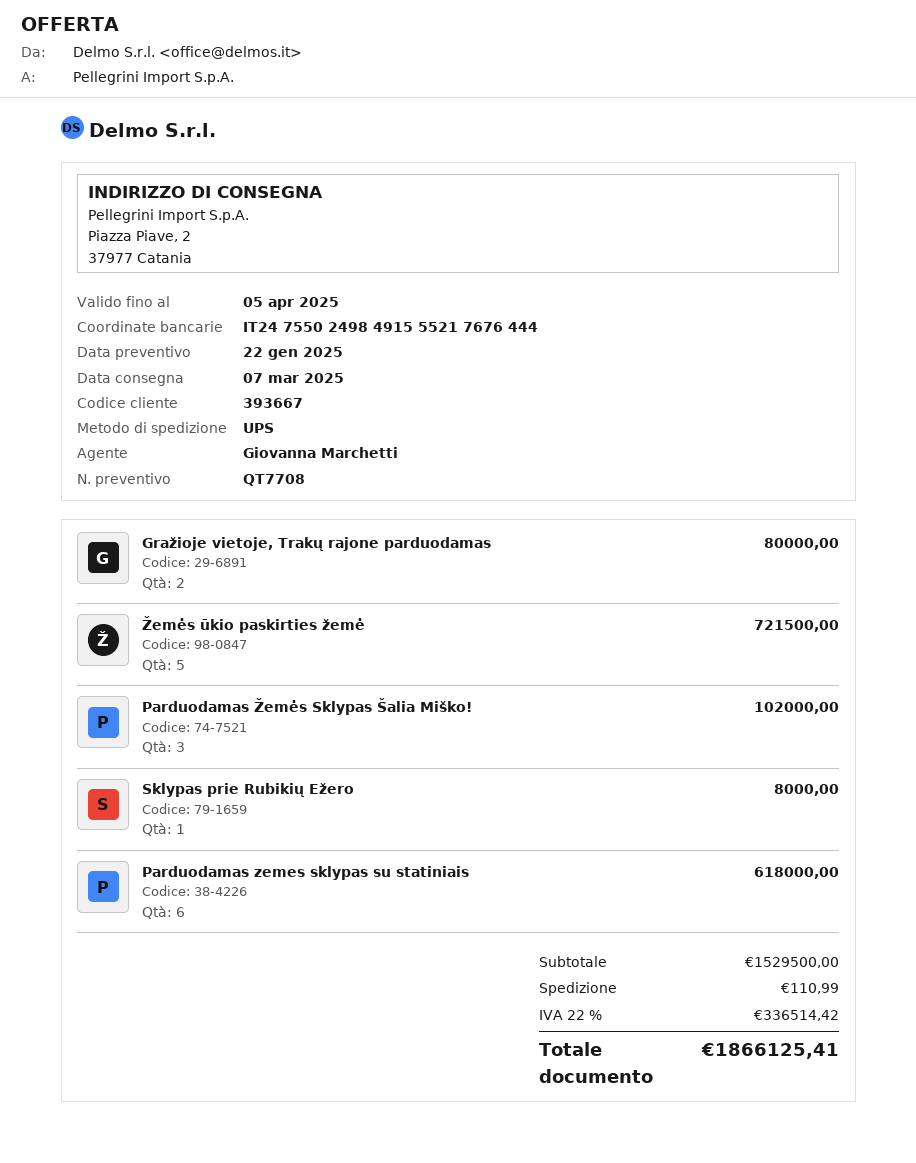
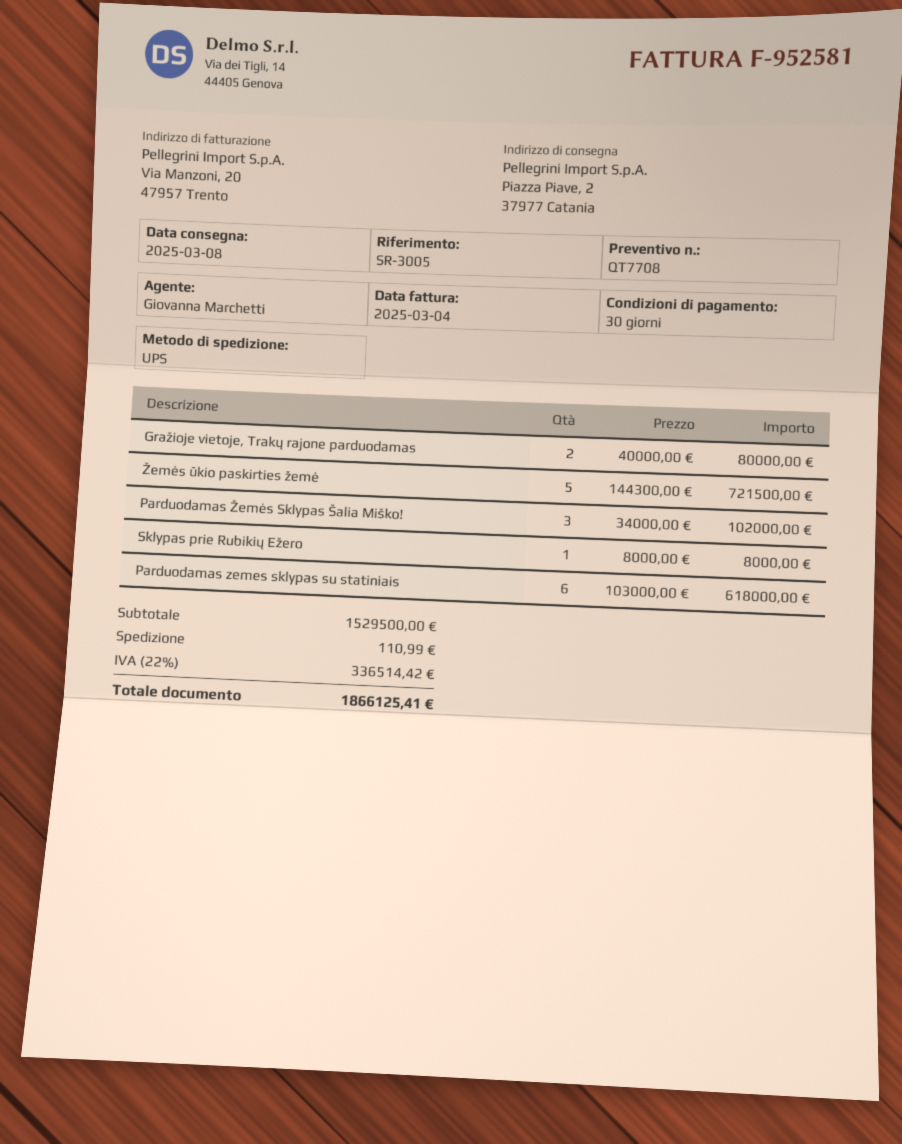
delivery date: 2025-03-07 -> 2025-03-08

